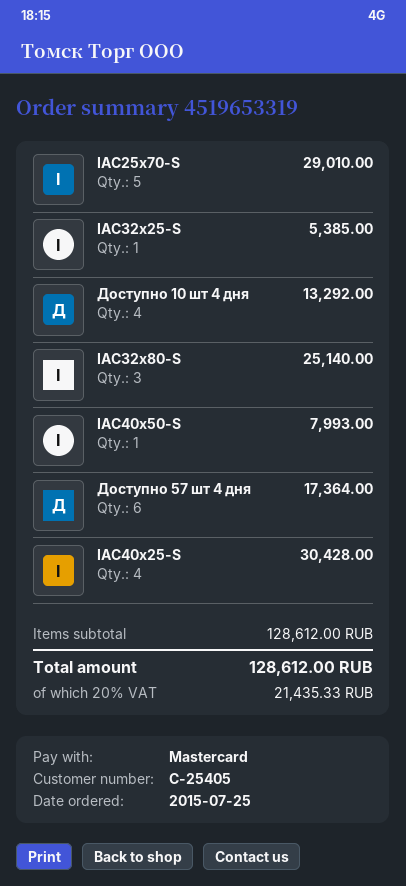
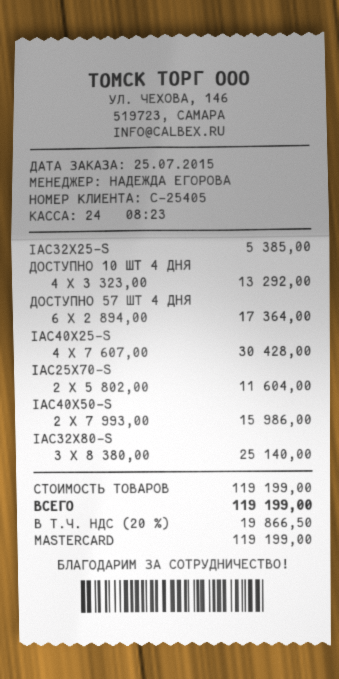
IAC25x70-S: 5 for 29010.00 -> 2 for 11604.00
IAC40x50-S: 1 for 7993.00 -> 2 for 15986.00
subtotal: 128612.00 -> 119199.00
tax: 20% = 21435.33 -> 20% = 19866.50
total: 128612.00 -> 119199.00

